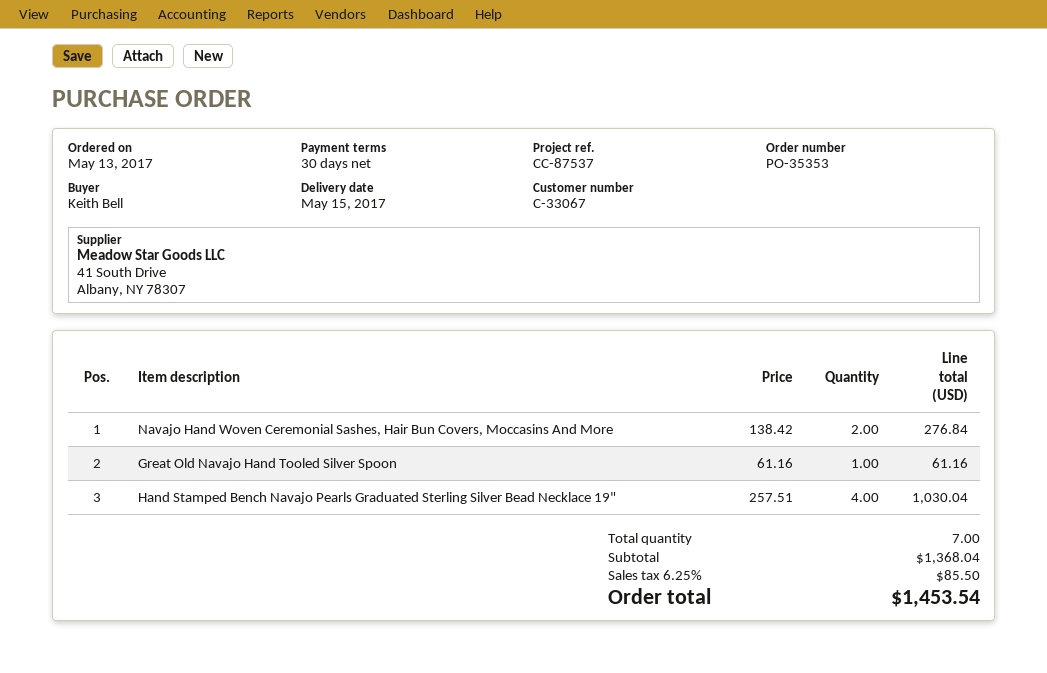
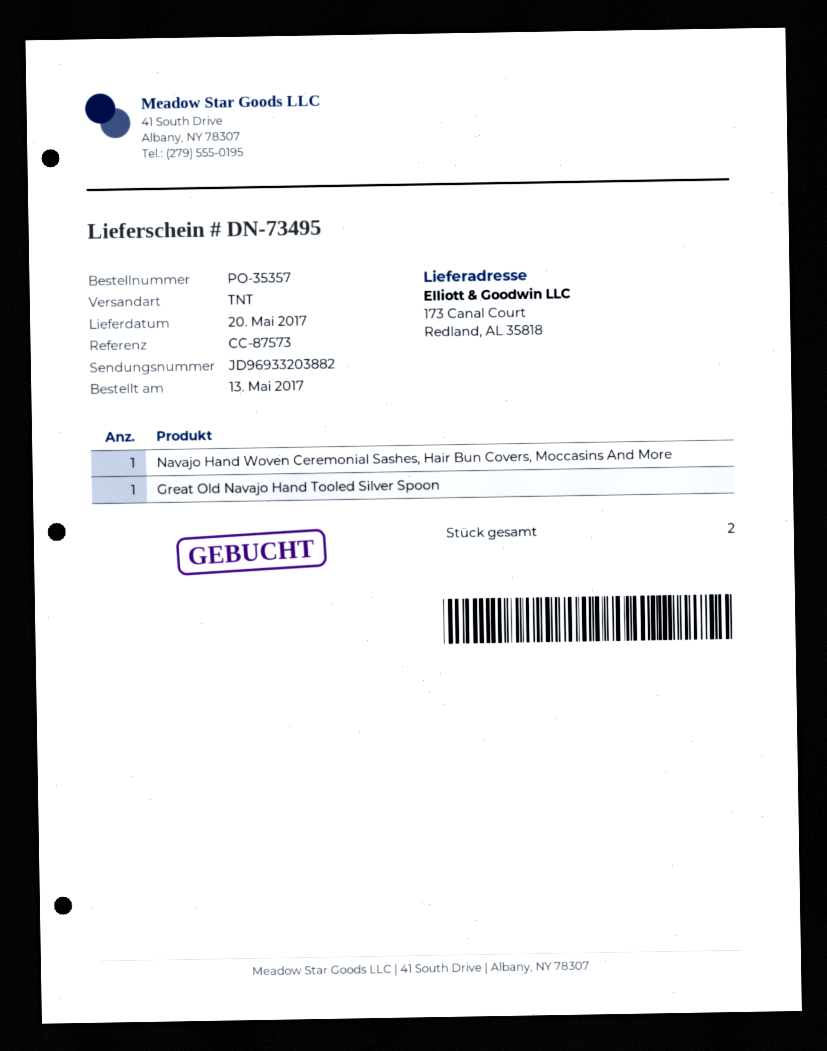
order number: PO-35353 -> PO-35357
delivery date: 2017-05-15 -> 2017-05-20
reference: CC-87537 -> CC-87573
Navajo Hand Woven Ceremonial Sashes, Hair Bun Covers, Moccasins And More: 2 -> 1
Hand Stamped Bench Navajo Pearls Graduated Sterling Silver Bead Necklace 19": 4 -> none
total quantity: 7 -> 2

